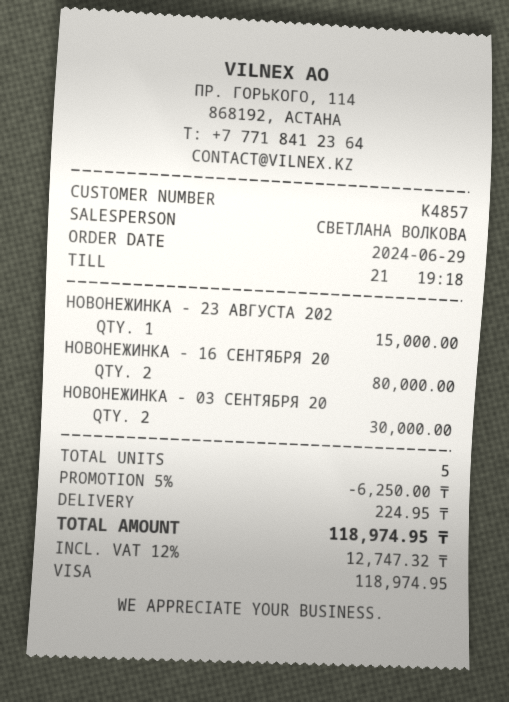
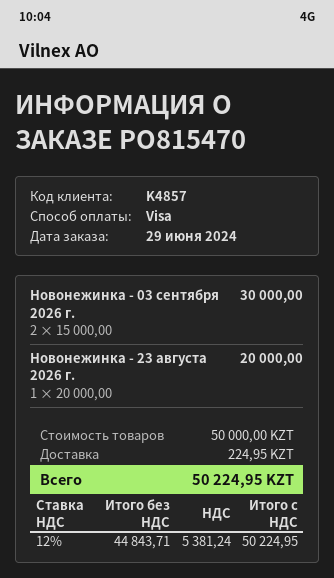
НОВОНЕЖИНКА - 23 АВГУСТА 202: 1 for 15000.00 -> 1 for 20000.00
НОВОНЕЖИНКА - 16 СЕНТЯБРЯ 20: 2 for 80000.00 -> none
discount: 5% = 6250.00 -> none
tax: 12% = 12747.32 -> 12% = 5381.24
total: 118974.95 -> 50224.95

